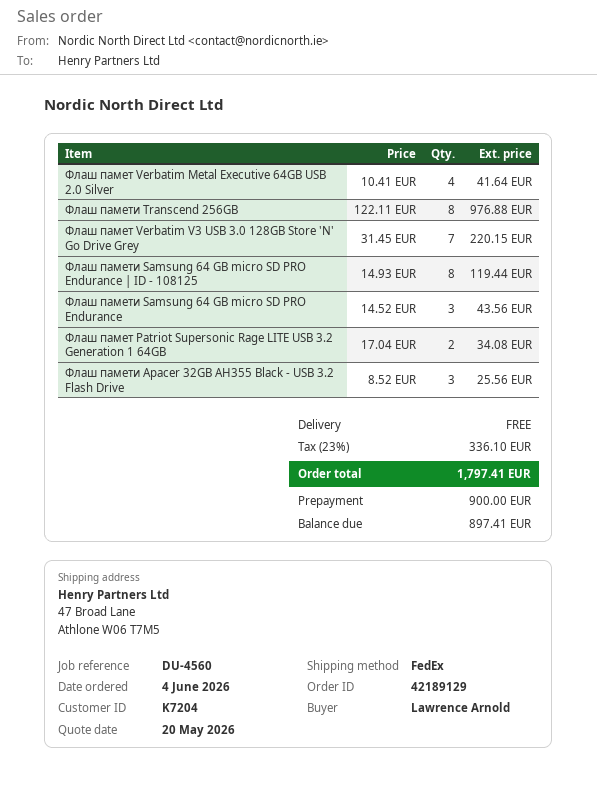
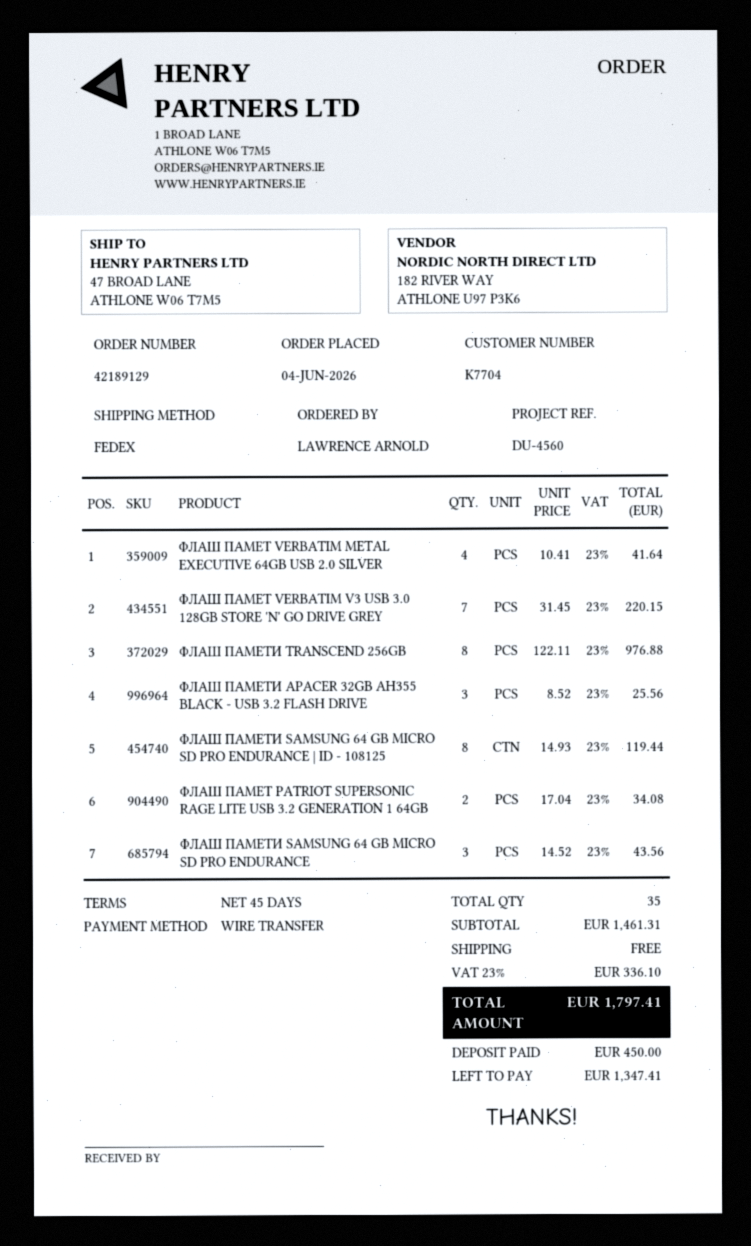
customer number: K7204 -> K7704
deposit: 900.00 -> 450.00
balance: 897.41 -> 1347.41

